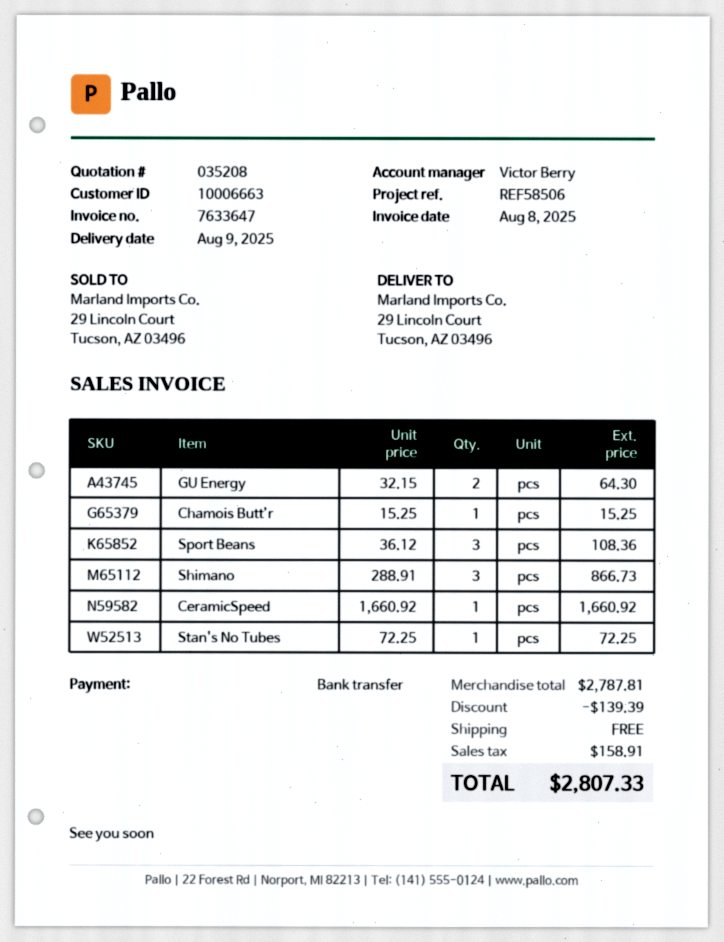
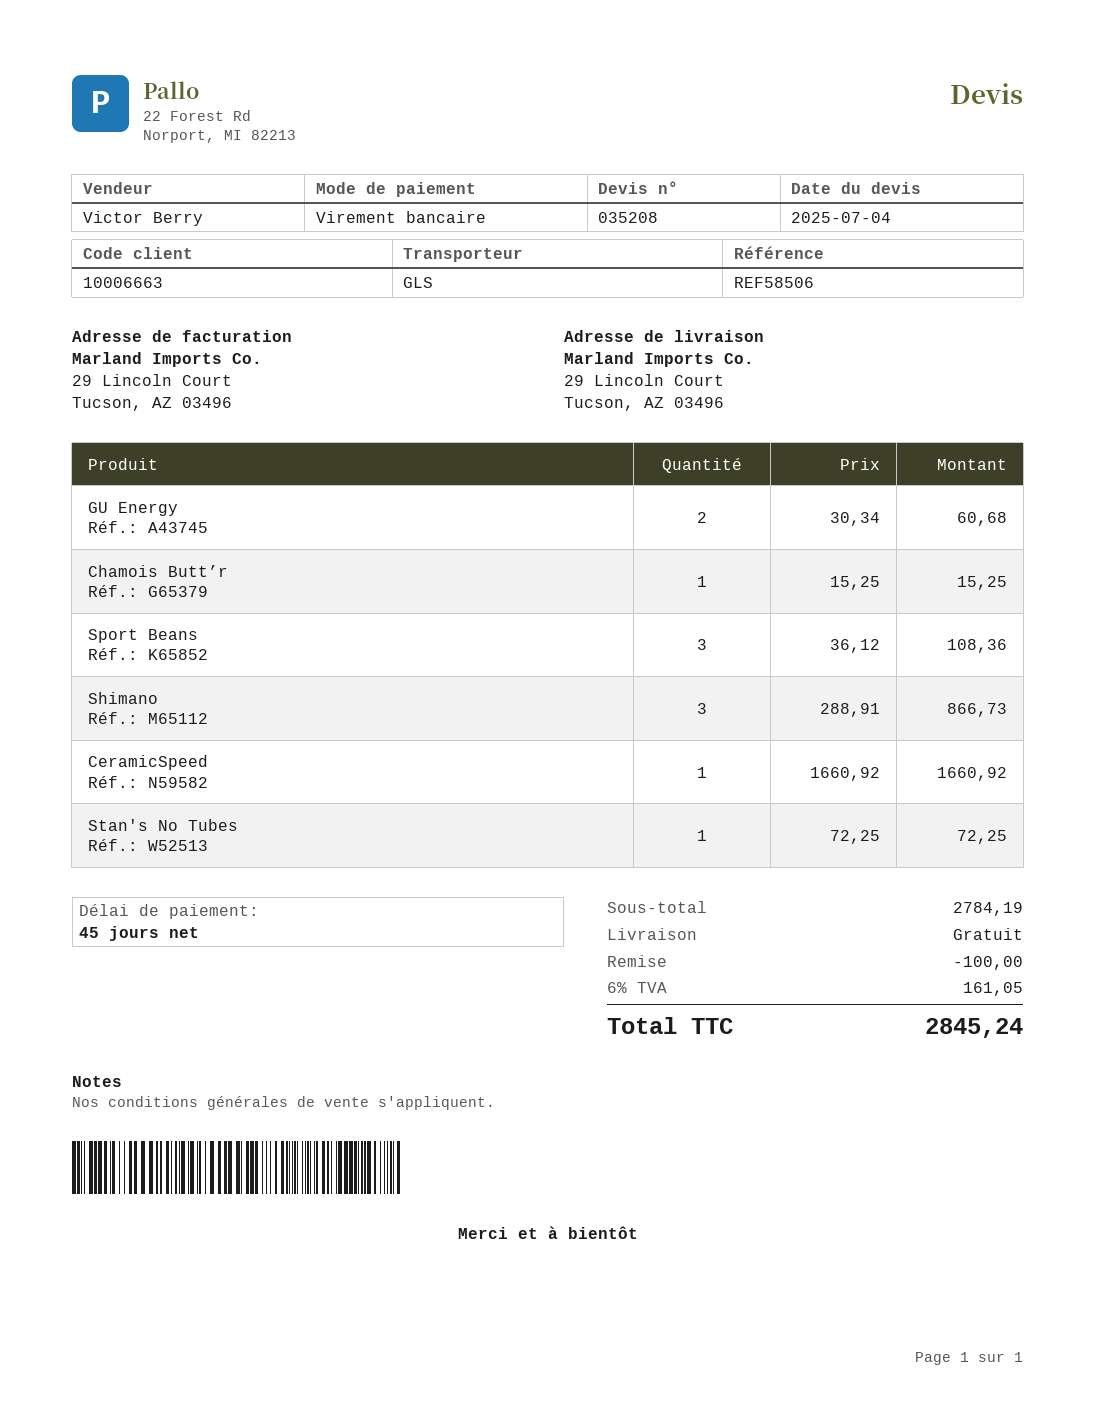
GU Energy: 2 x 32.15 = 64.30 -> 2 x 30.34 = 60.68
subtotal: 2787.81 -> 2784.19
discount: 139.39 -> 100.00
tax: 158.91 -> 161.05
total: 2807.33 -> 2845.24

